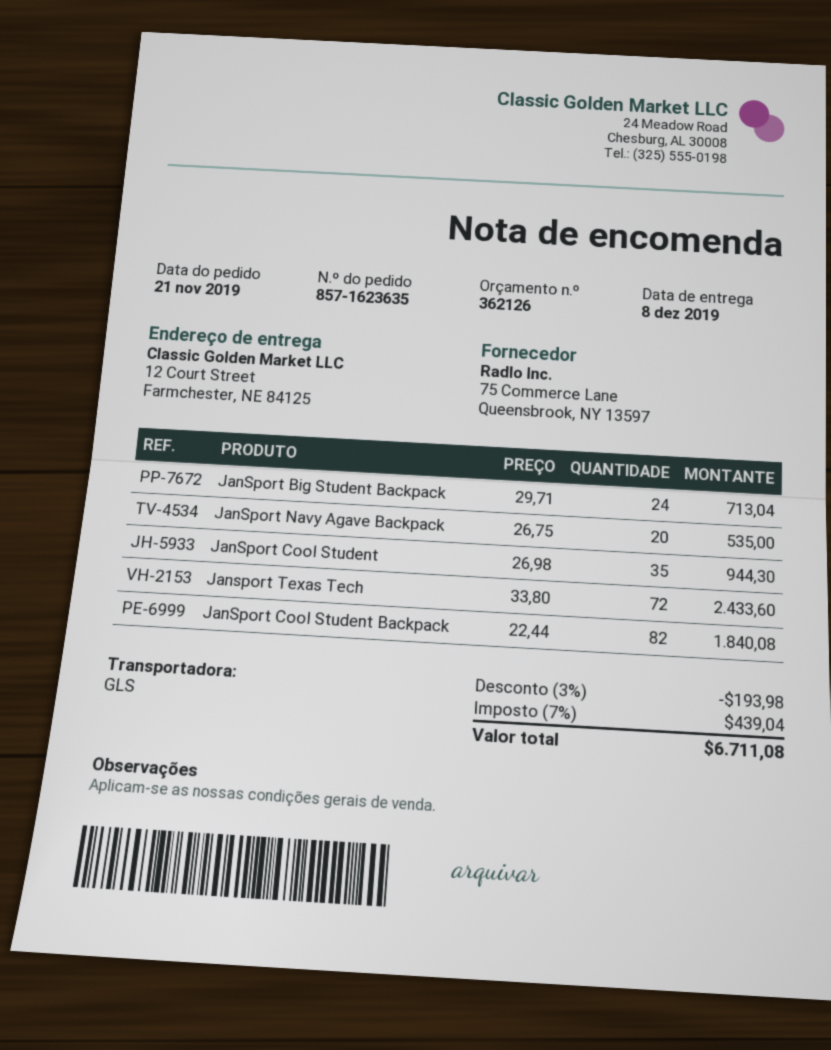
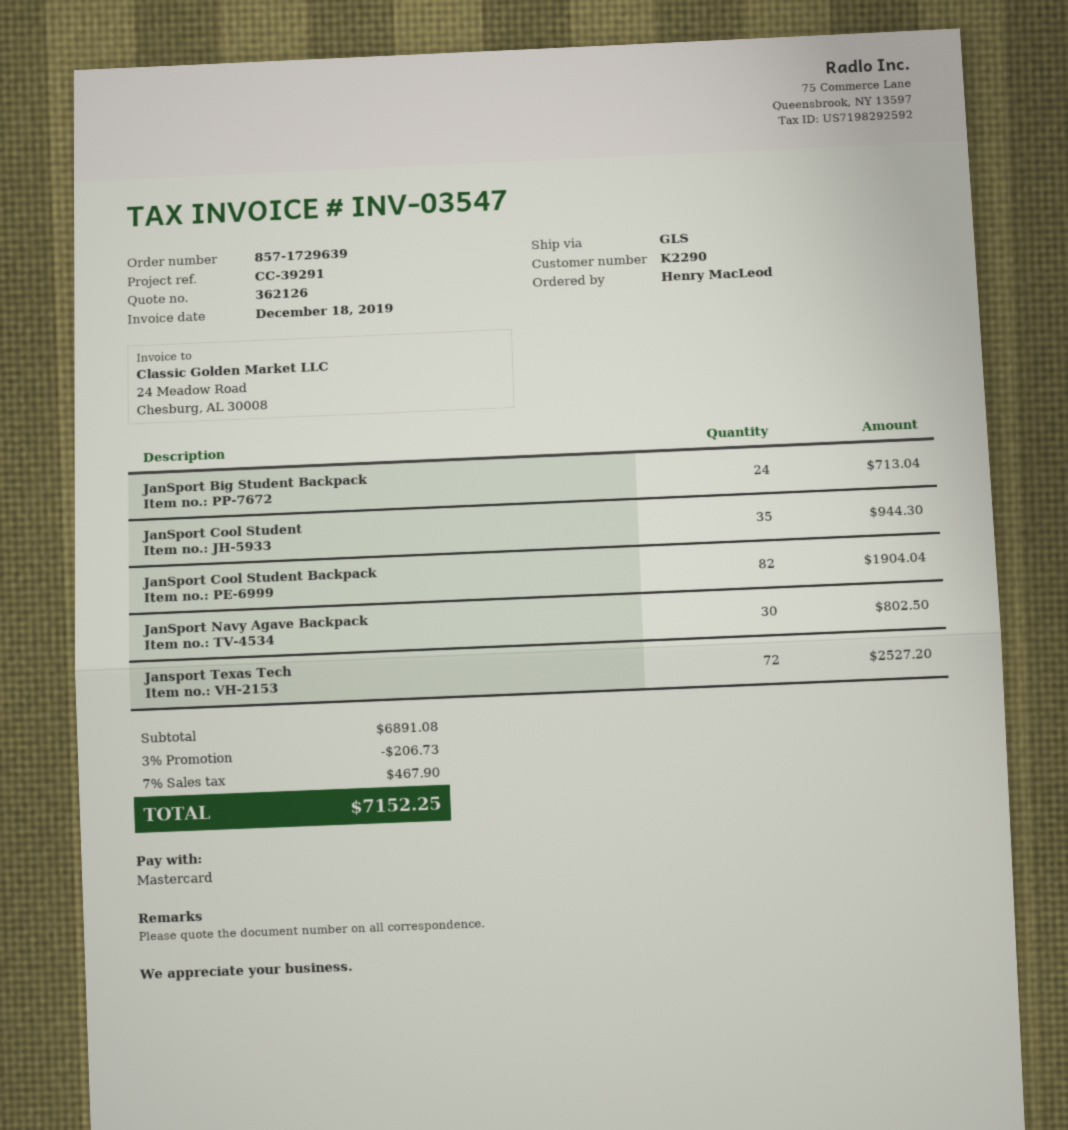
order number: 857-1623635 -> 857-1729639
JanSport Navy Agave Backpack: 20 for 535.00 -> 30 for 802.50
Jansport Texas Tech: 72 for 2433.60 -> 72 for 2527.20
JanSport Cool Student Backpack: 82 for 1840.08 -> 82 for 1904.04
discount: 3% = 193.98 -> 3% = 206.73
tax: 7% = 439.04 -> 7% = 467.90
total: 6711.08 -> 7152.25

